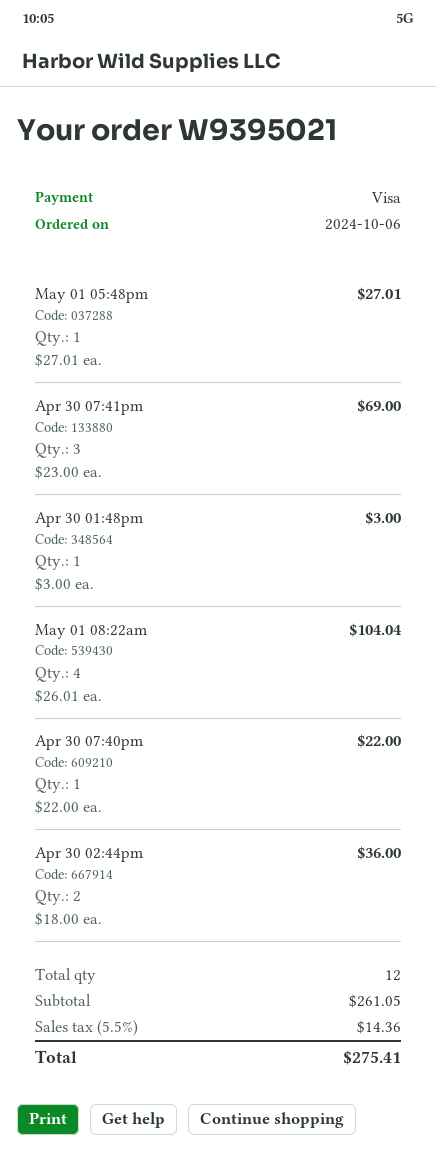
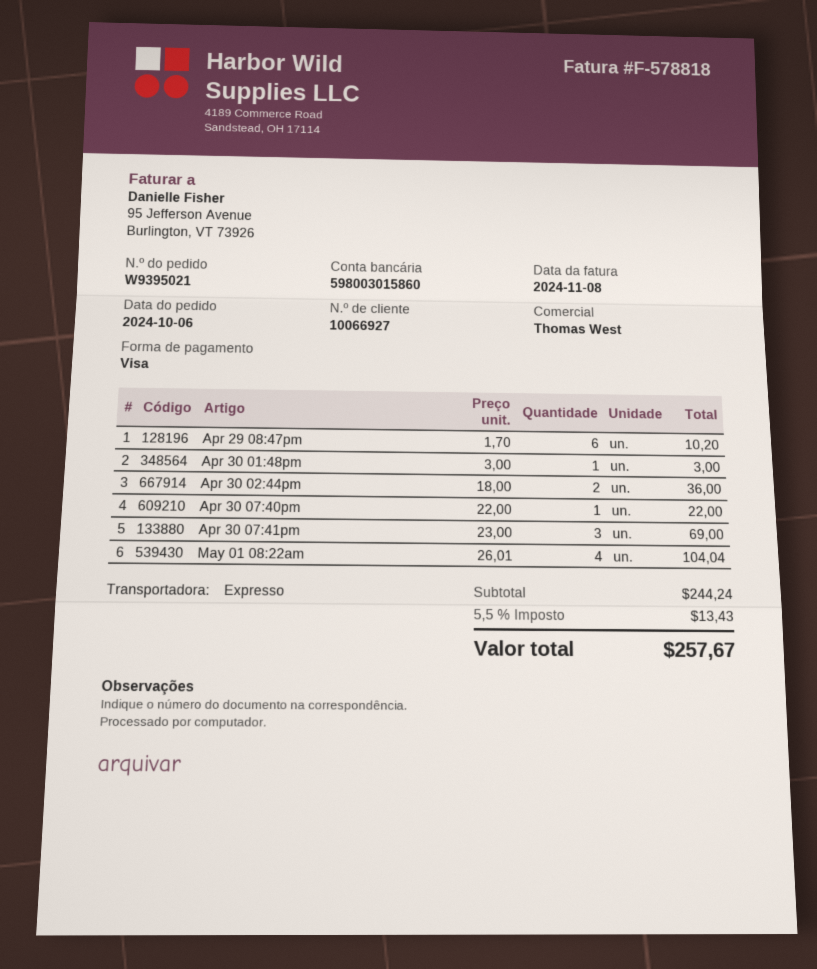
May 01 05:48pm: 1 x 27.01 = 27.01 -> none
Apr 29 08:47pm: none -> 6 x 1.70 = 10.20
subtotal: 261.05 -> 244.24
tax: 5.5% = 14.36 -> 5.5% = 13.43
total: 275.41 -> 257.67

